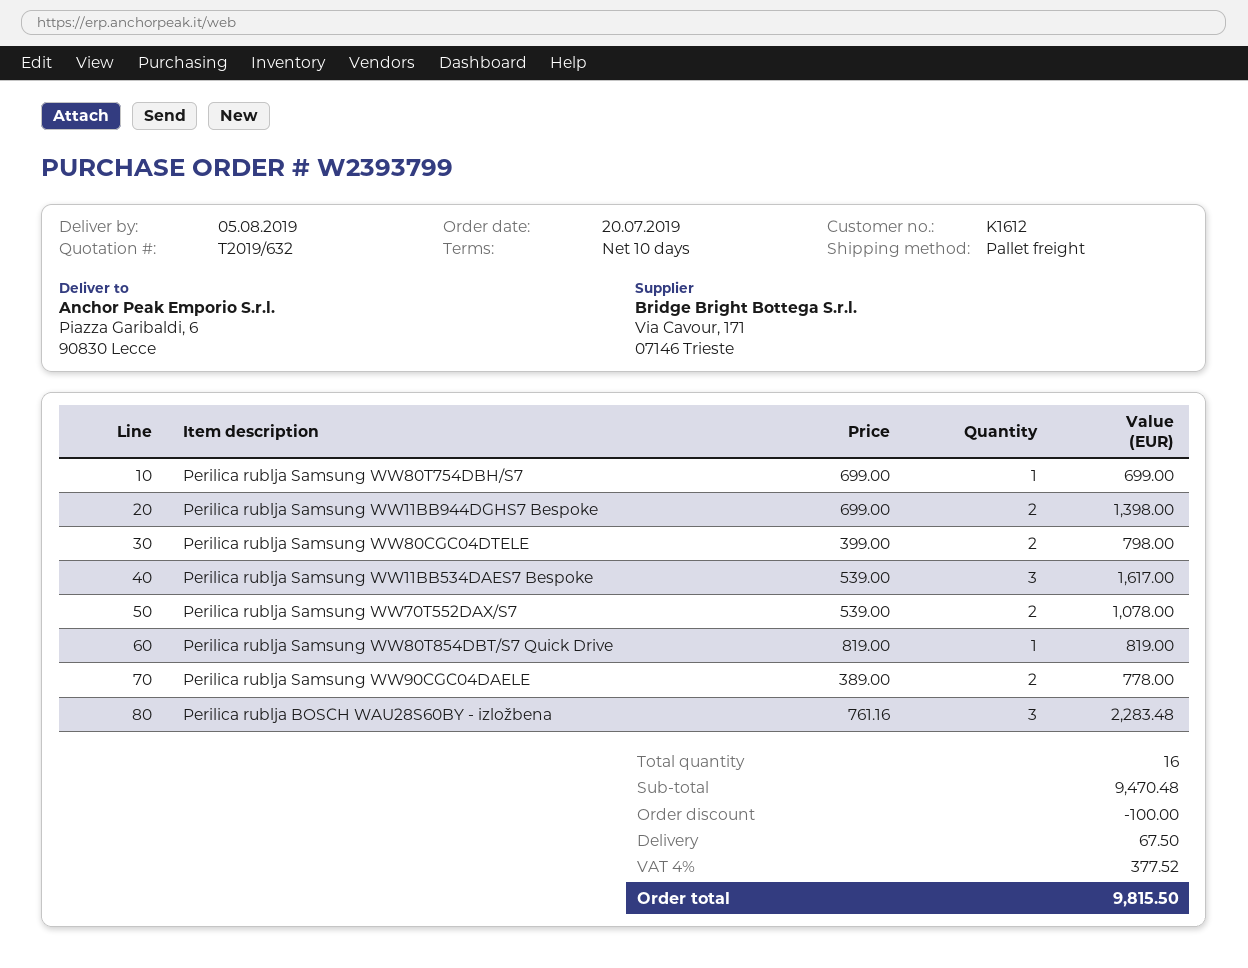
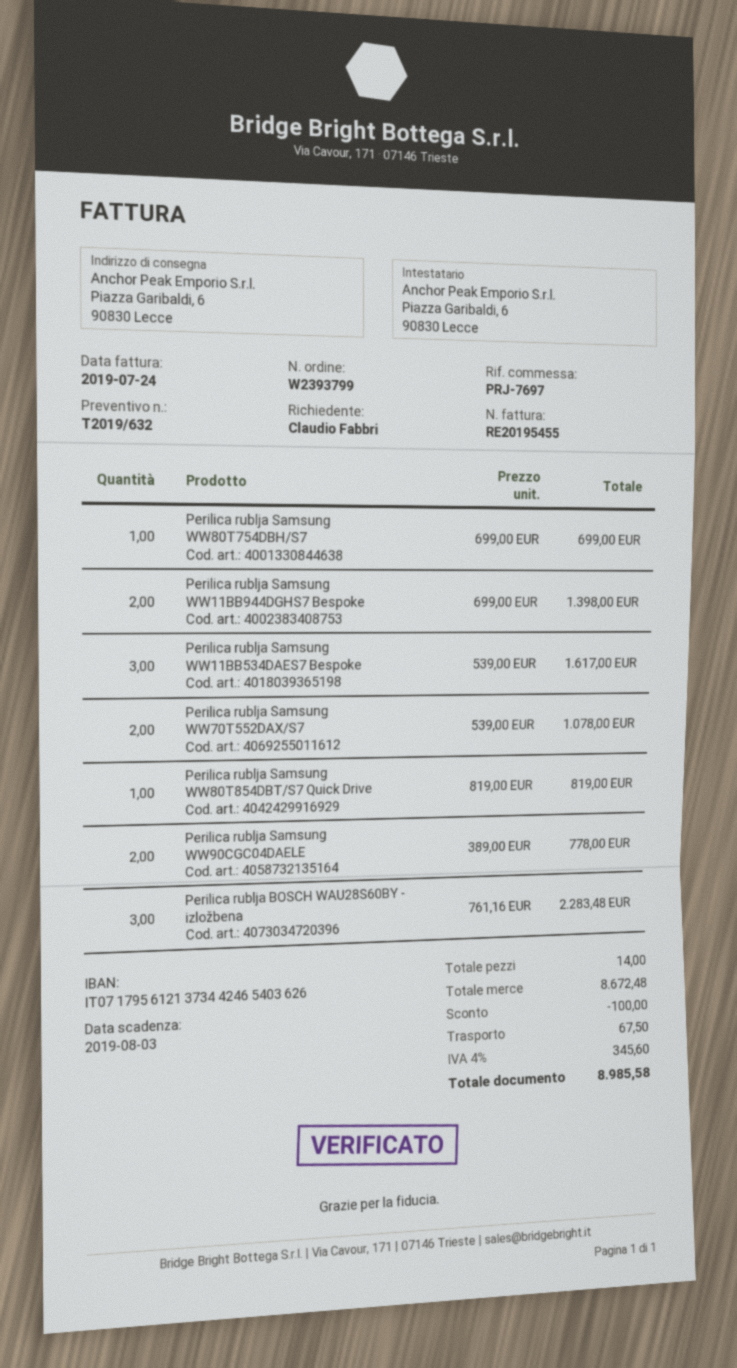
Perilica rublja Samsung WW80CGC04DTELE: 2 x 399.00 = 798.00 -> none
total quantity: 16 -> 14
subtotal: 9470.48 -> 8672.48
tax: 4% = 377.52 -> 4% = 345.60
total: 9815.50 -> 8985.58

